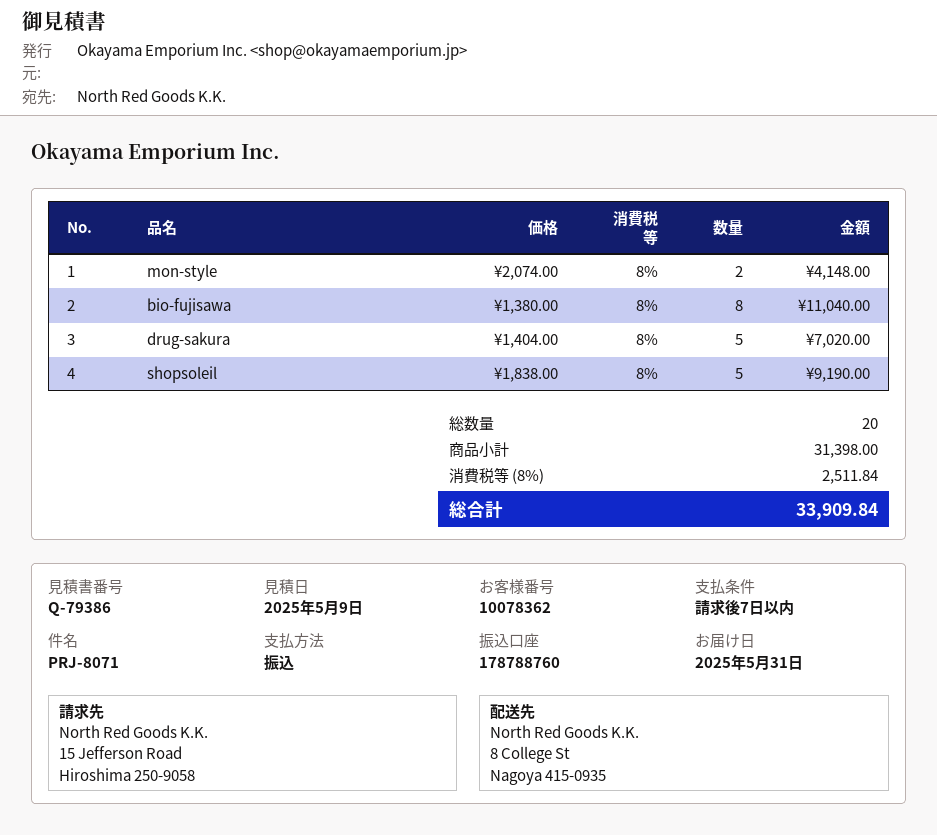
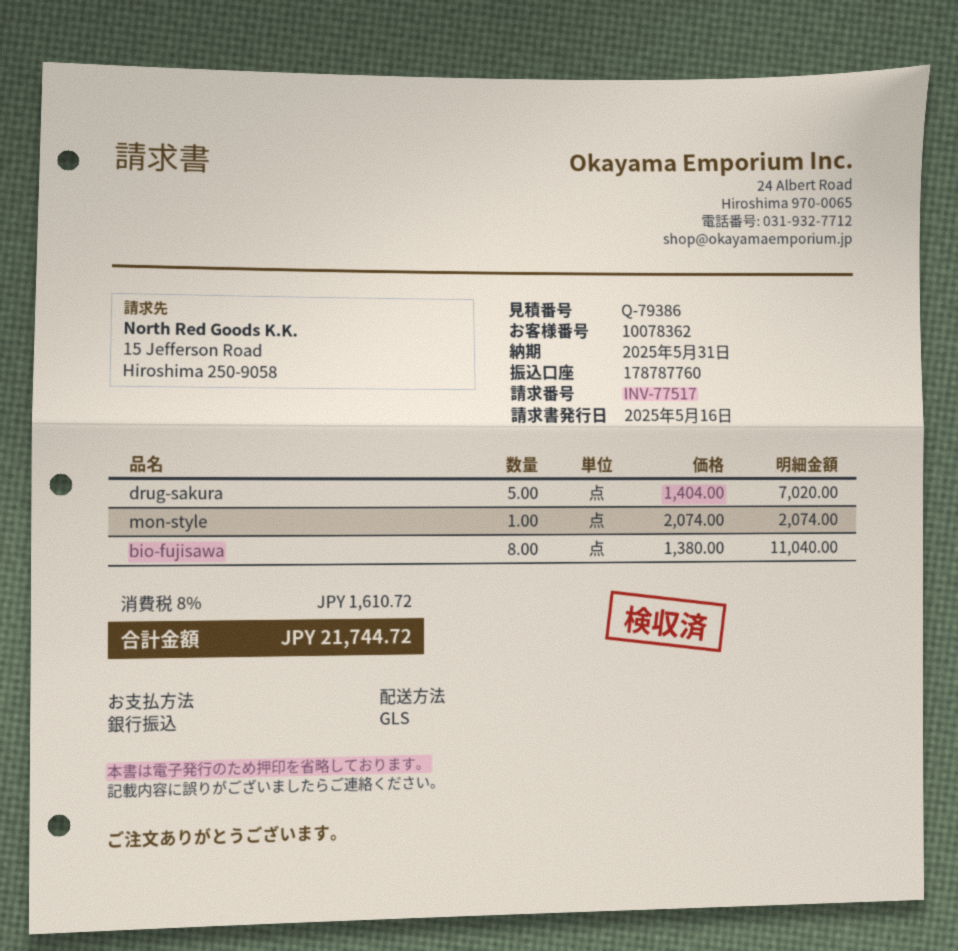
bank account: 178788760 -> 178787760
mon-style: 2 x 2074.00 = 4148.00 -> 1 x 2074.00 = 2074.00
shopsoleil: 5 x 1838.00 = 9190.00 -> none
tax: 8% = 2511.84 -> 8% = 1610.72
total: 33909.84 -> 21744.72

